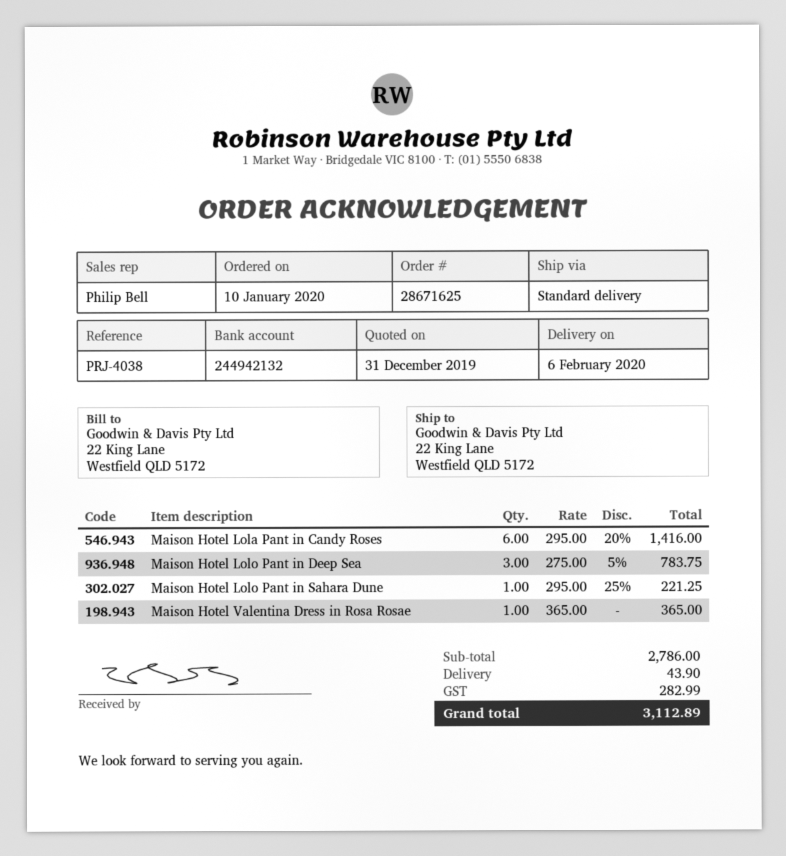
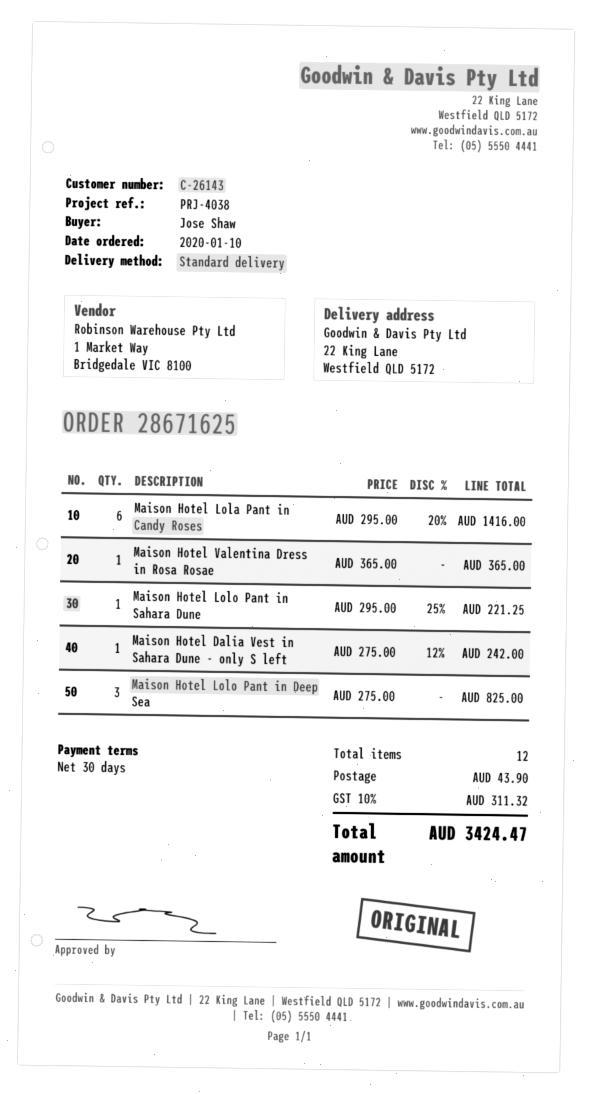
Maison Hotel Lolo Pant in Deep Sea: 3 x 275.00 - 5% = 783.75 -> 3 x 275.00 = 825.00
Maison Hotel Dalia Vest in Sahara Dune - only S left: none -> 1 x 275.00 - 12% = 242.00
tax: 282.99 -> 311.32
total: 3112.89 -> 3424.47

